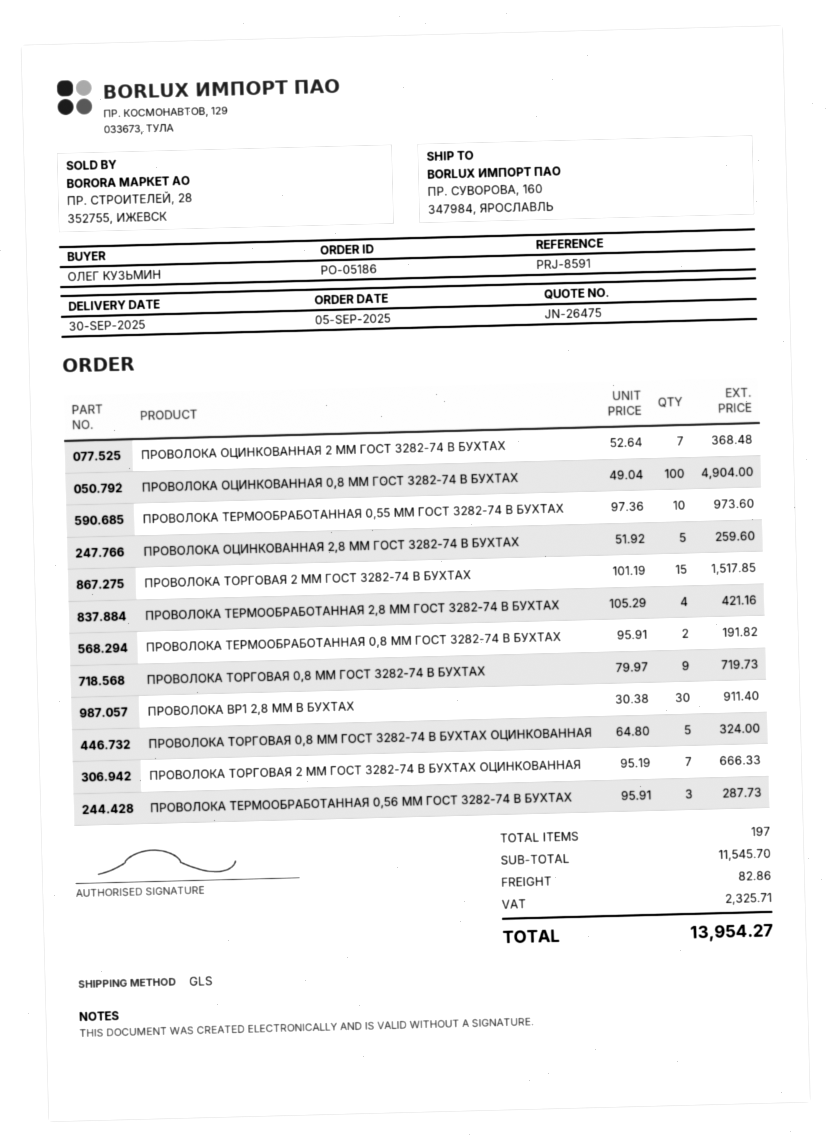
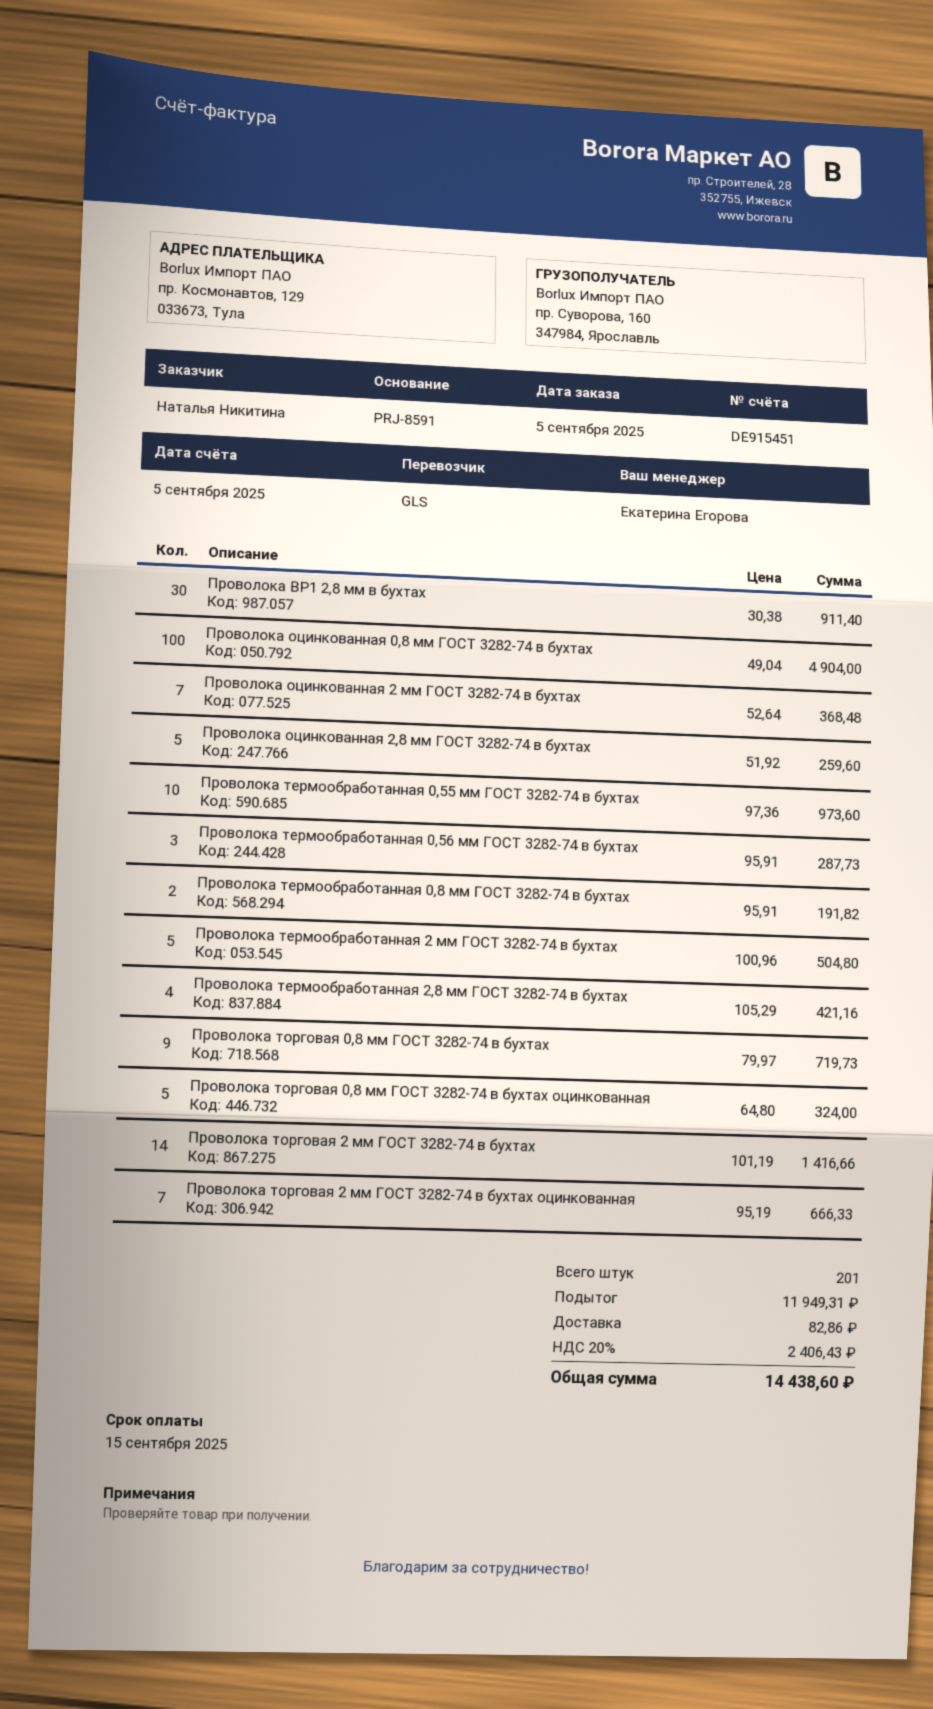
ordered by: ОЛЕГ КУЗЬМИН -> Наталья Никитина
ПРОВОЛОКА ТОРГОВАЯ 2 ММ ГОСТ 3282-74 В БУХТАХ: 15 x 101.19 = 1517.85 -> 14 x 101.19 = 1416.66
Проволока термообработанная 2 мм ГОСТ 3282-74 в бухтах: none -> 5 x 100.96 = 504.80
total quantity: 197 -> 201
subtotal: 11545.70 -> 11949.31
tax: 2325.71 -> 2406.43
total: 13954.27 -> 14438.60

